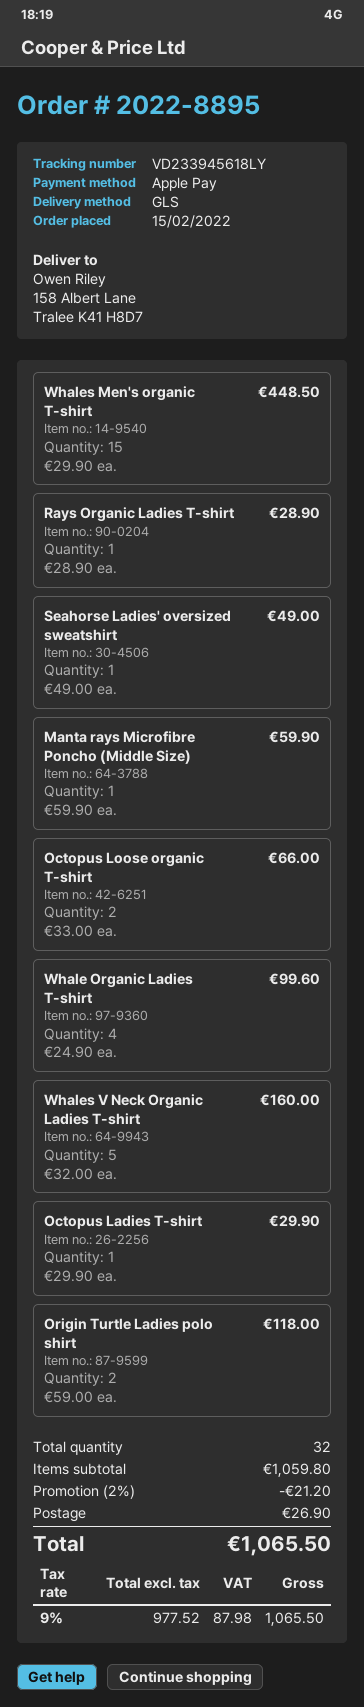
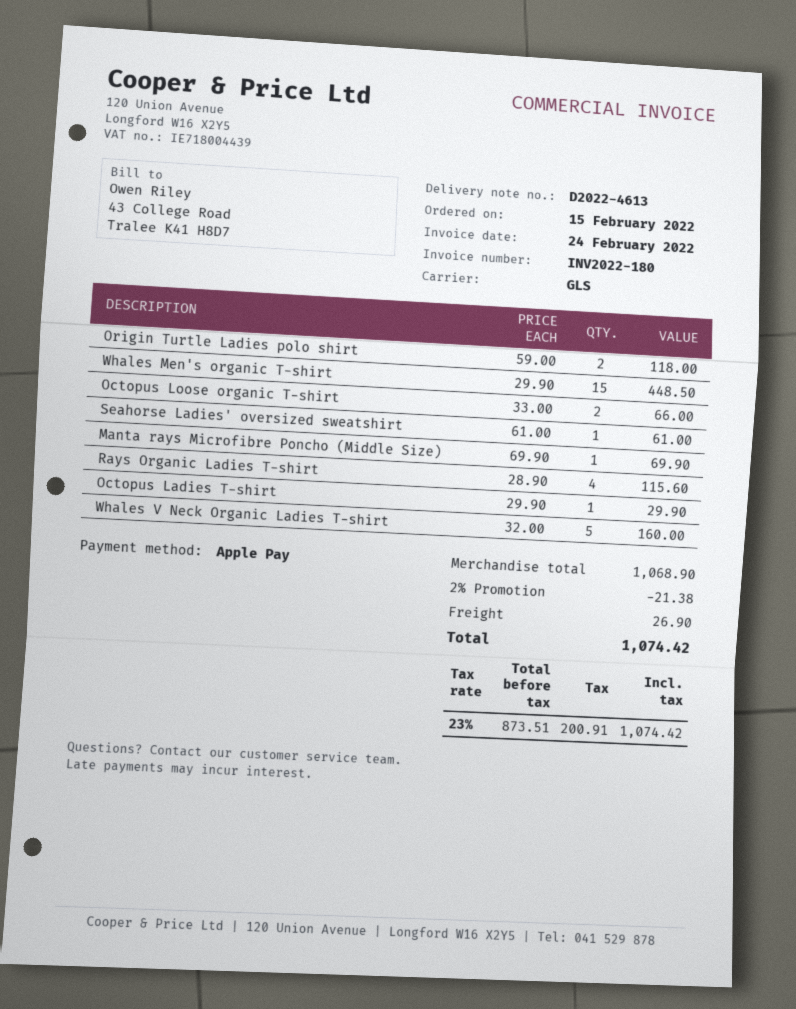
Rays Organic Ladies T-shirt: 1 x 28.90 = 28.90 -> 4 x 28.90 = 115.60
Seahorse Ladies' oversized sweatshirt: 1 x 49.00 = 49.00 -> 1 x 61.00 = 61.00
Manta rays Microfibre Poncho (Middle Size): 1 x 59.90 = 59.90 -> 1 x 69.90 = 69.90
Whale Organic Ladies T-shirt: 4 x 24.90 = 99.60 -> none
subtotal: 1059.80 -> 1068.90
discount: 2% = 21.20 -> 2% = 21.38
net: 977.52 -> 873.51
tax: 9% = 87.98 -> 23% = 200.91
total: 1065.50 -> 1074.42

